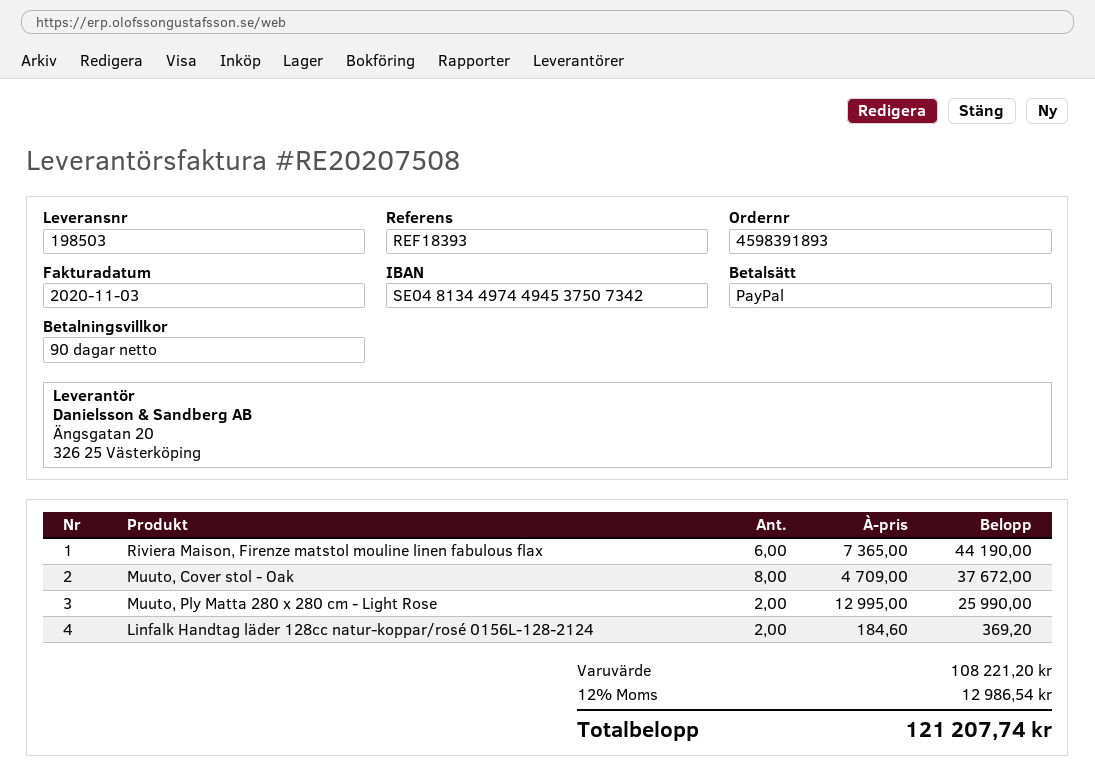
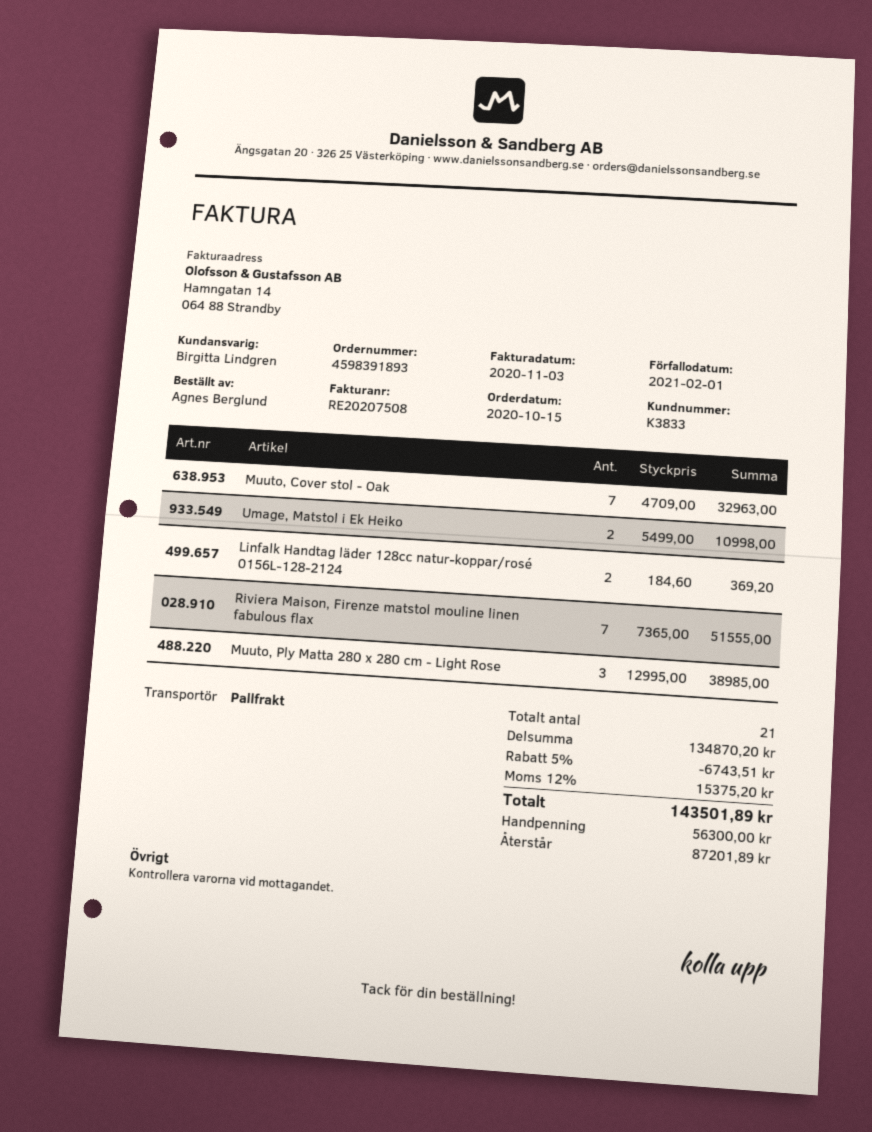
Riviera Maison, Firenze matstol mouline linen fabulous flax: 6 x 7365.00 = 44190.00 -> 7 x 7365.00 = 51555.00
Muuto, Cover stol - Oak: 8 x 4709.00 = 37672.00 -> 7 x 4709.00 = 32963.00
Muuto, Ply Matta 280 x 280 cm - Light Rose: 2 x 12995.00 = 25990.00 -> 3 x 12995.00 = 38985.00
Umage, Matstol i Ek Heiko: none -> 2 x 5499.00 = 10998.00
subtotal: 108221.20 -> 134870.20
discount: none -> 5% = 6743.51
tax: 12% = 12986.54 -> 12% = 15375.20
total: 121207.74 -> 143501.89

